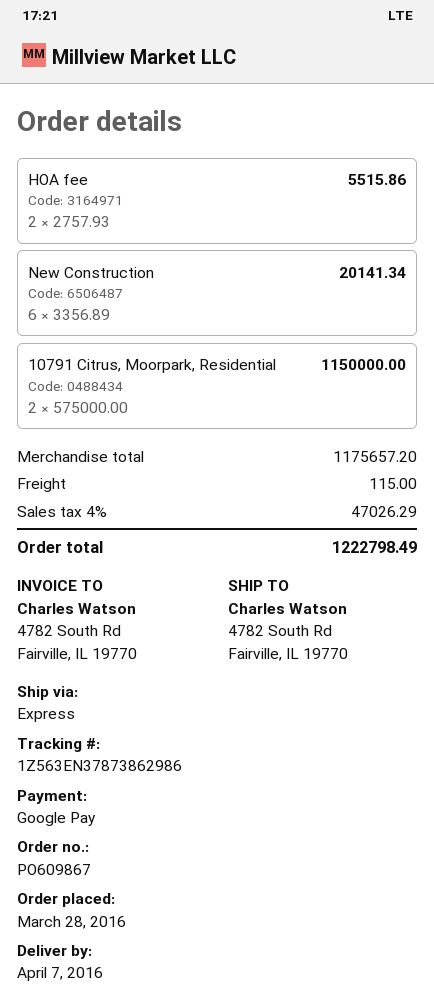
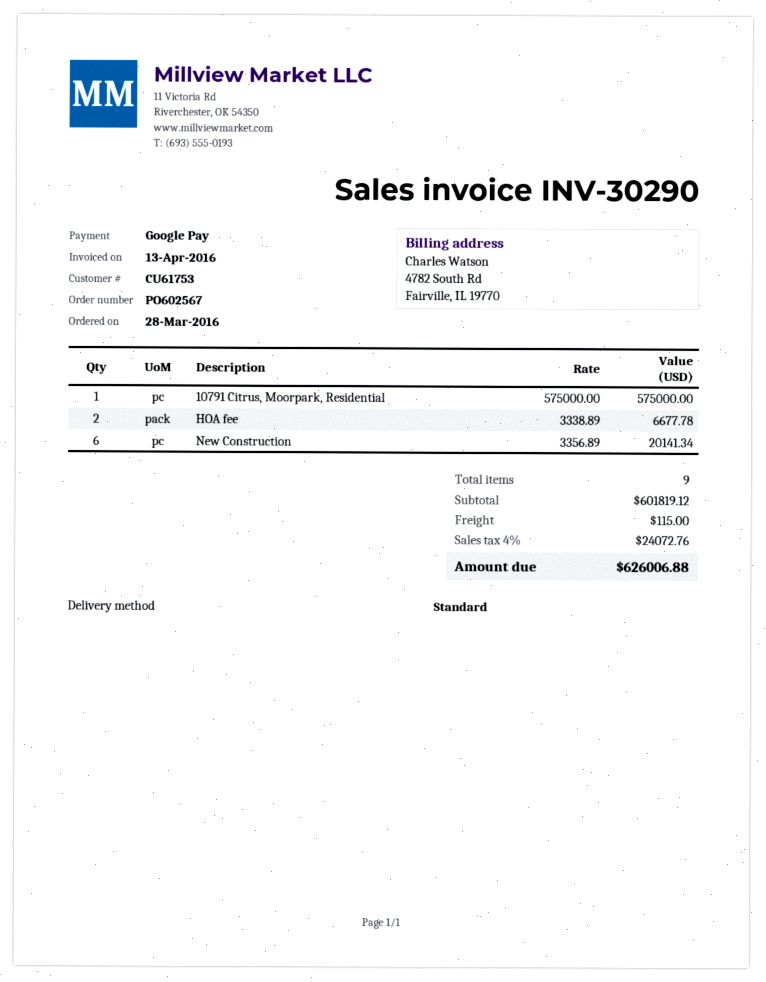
order number: PO609867 -> PO602567
shipping method: express -> standard
HOA fee: 2 x 2757.93 = 5515.86 -> 2 x 3338.89 = 6677.78
10791 Citrus, Moorpark, Residential: 2 x 575000.00 = 1150000.00 -> 1 x 575000.00 = 575000.00
subtotal: 1175657.20 -> 601819.12
tax: 4% = 47026.29 -> 4% = 24072.76
total: 1222798.49 -> 626006.88

